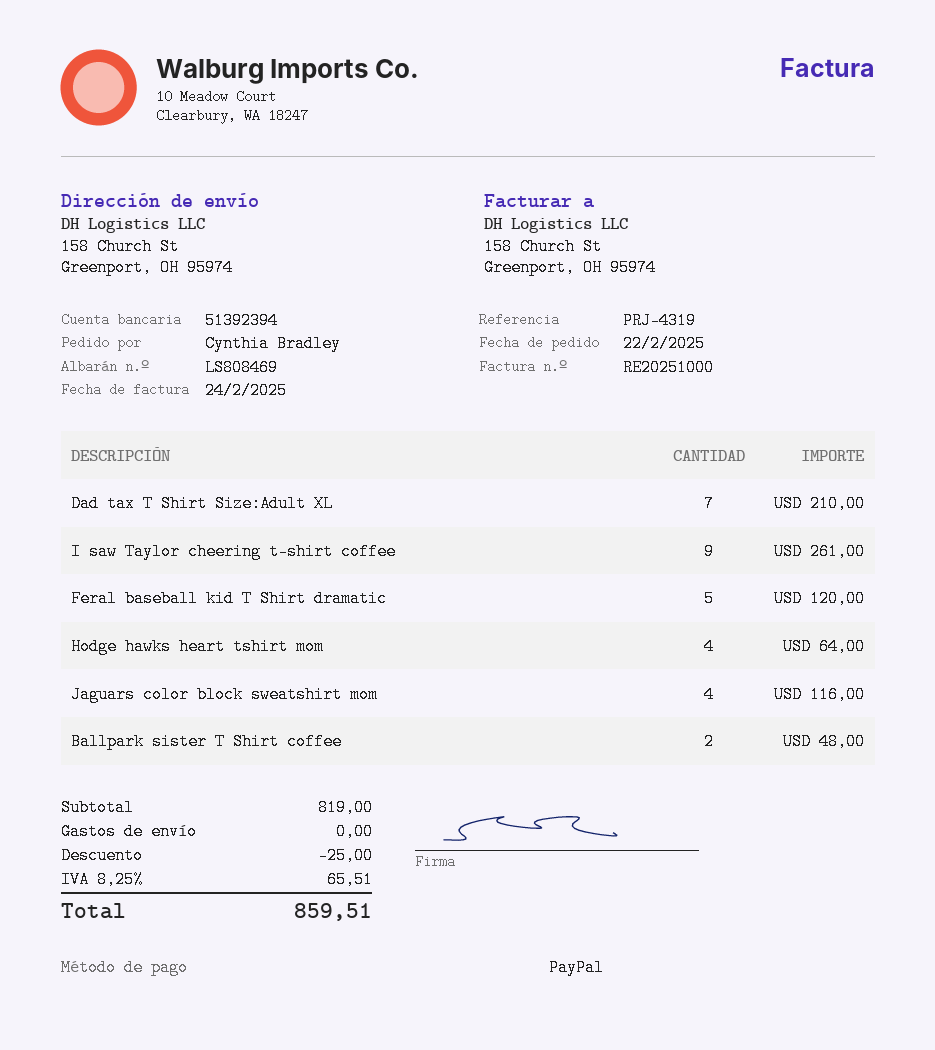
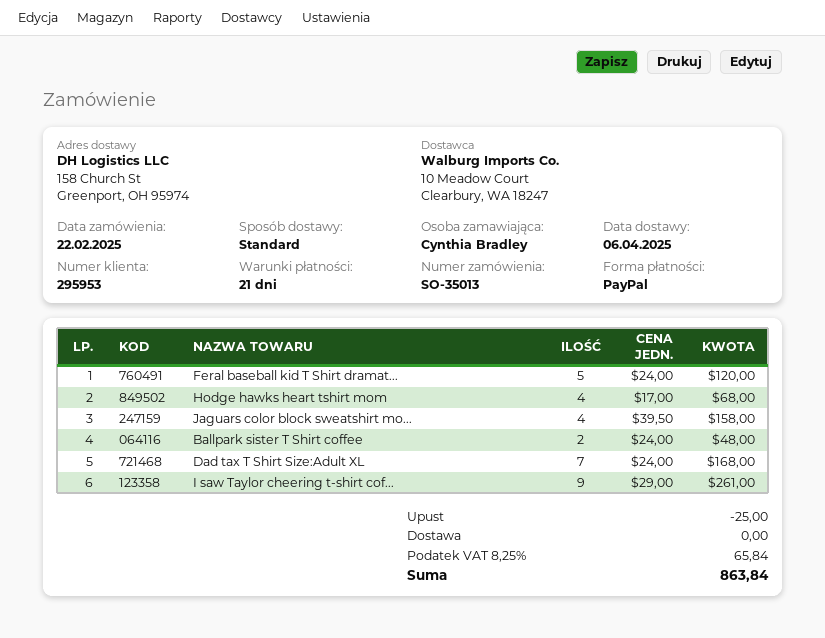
Dad tax T Shirt Size:Adult XL: 7 for 210.00 -> 7 for 168.00
Hodge hawks heart tshirt mom: 4 for 64.00 -> 4 for 68.00
Jaguars color block sweatshirt mom: 4 for 116.00 -> 4 for 158.00
tax: 8.25% = 65.51 -> 8.25% = 65.84
total: 859.51 -> 863.84

